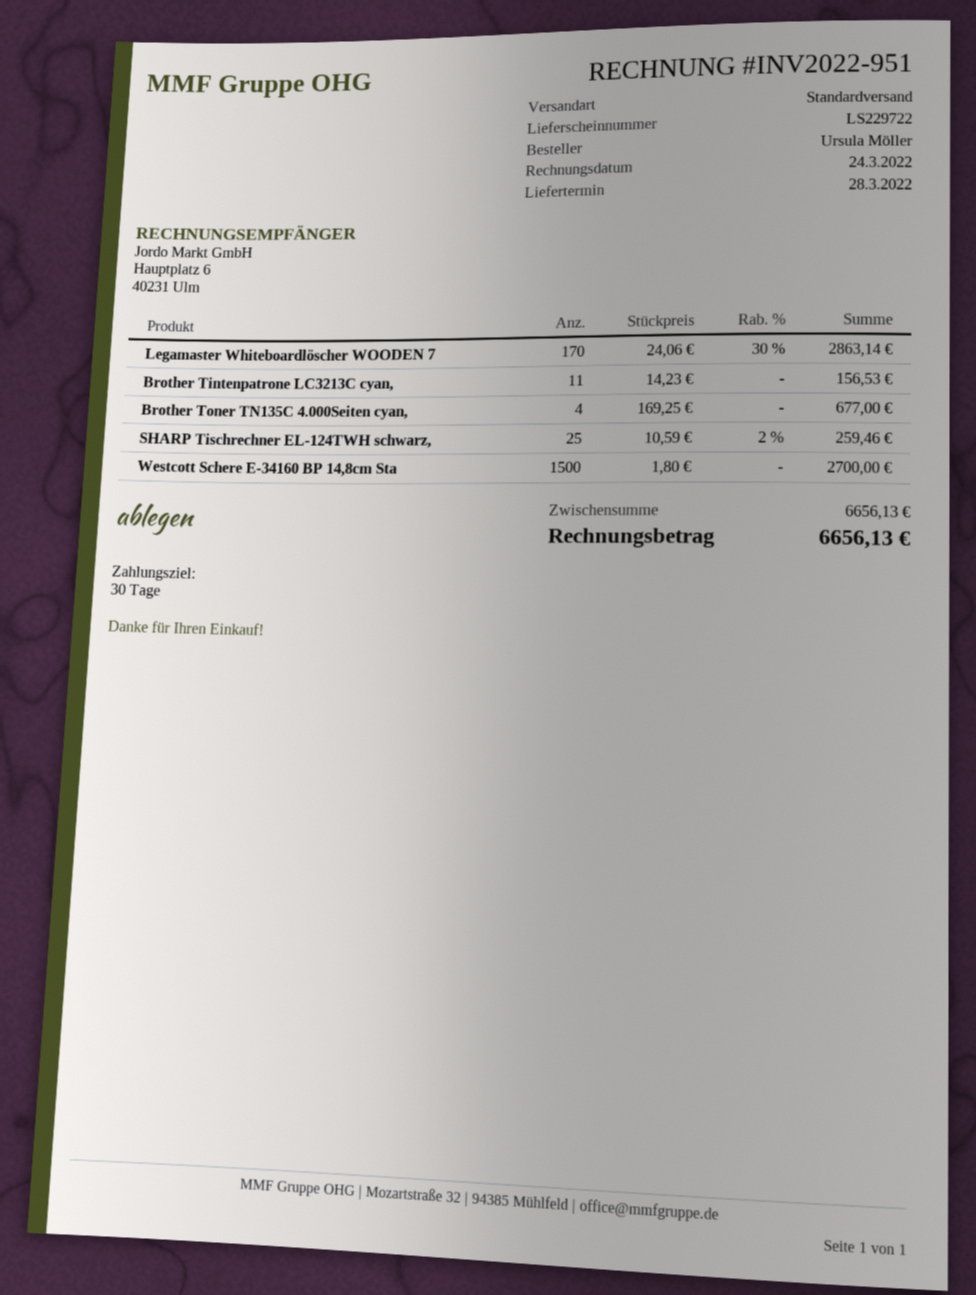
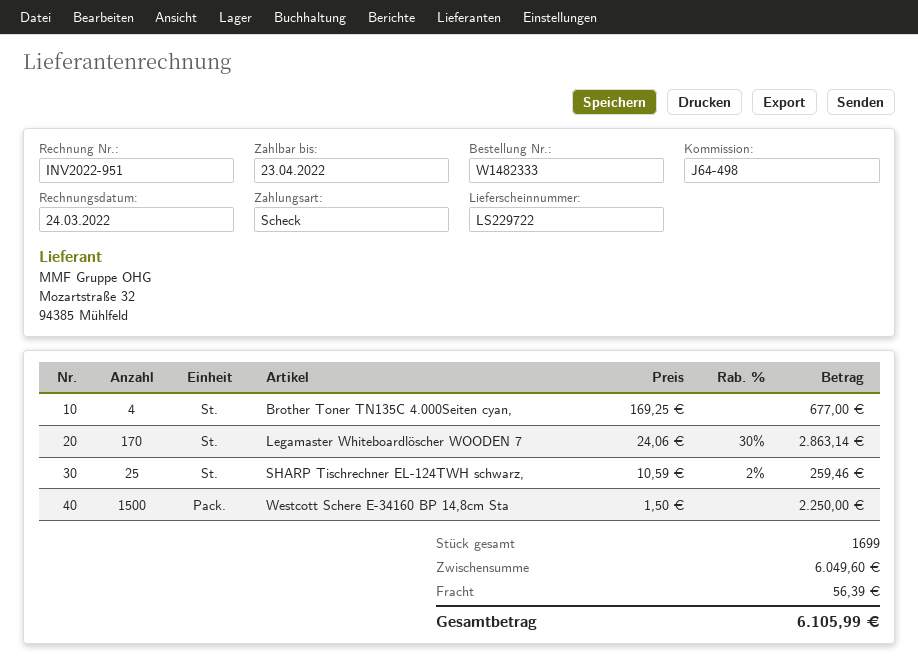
Brother Tintenpatrone LC3213C cyan,: 11 x 14.23 = 156.53 -> none
Westcott Schere E-34160 BP 14,8cm Sta: 1500 x 1.80 = 2700.00 -> 1500 x 1.50 = 2250.00
subtotal: 6656.13 -> 6049.60
shipping: none -> 56.39
total: 6656.13 -> 6105.99

